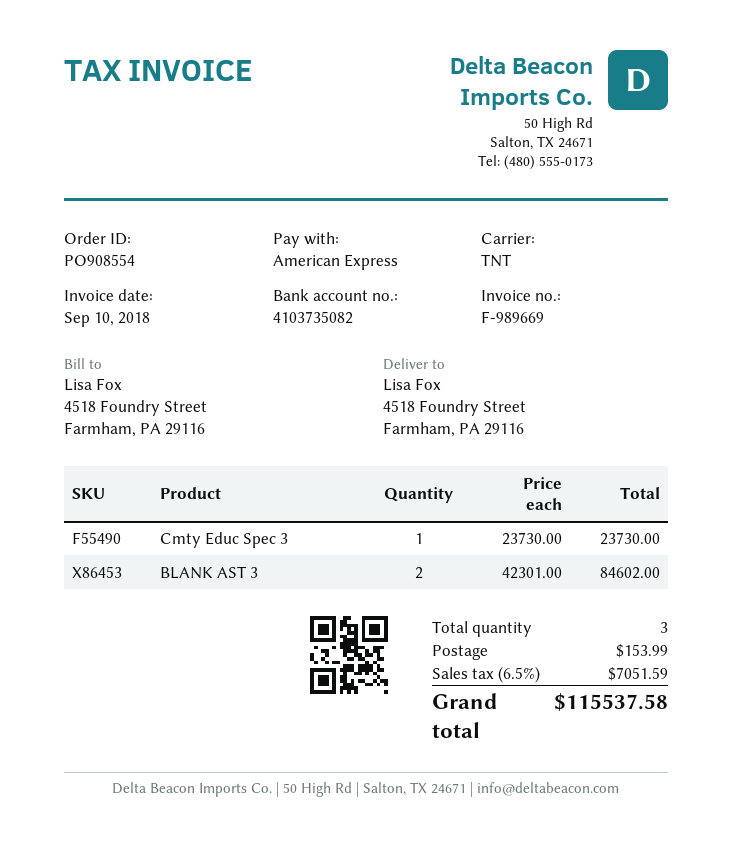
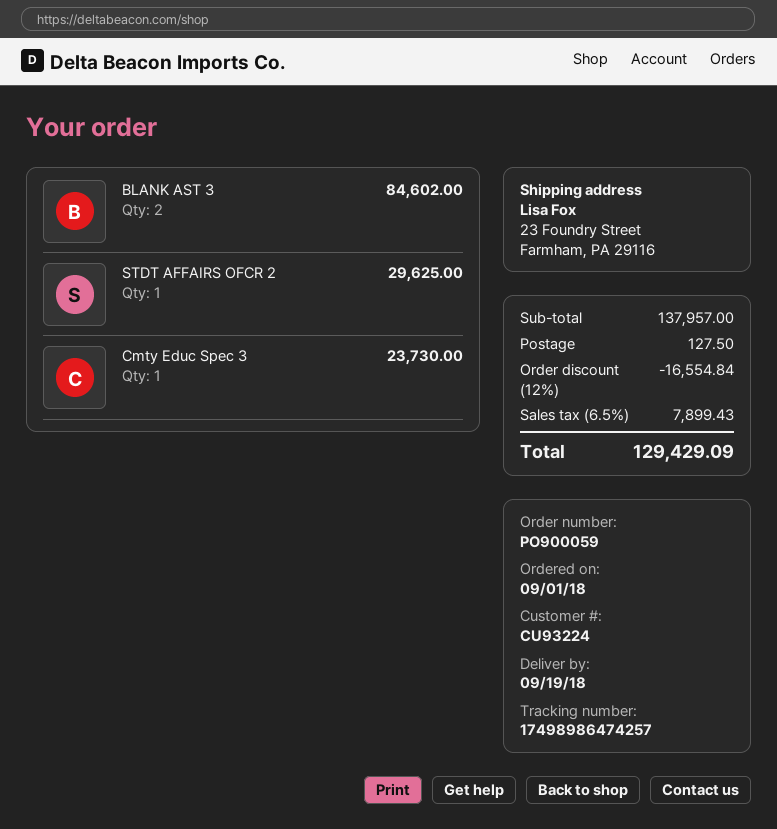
order number: PO908554 -> PO900059
ship to: 4518 Foundry Street, Farmham, PA 29116 -> 23 Foundry Street, Farmham, PA 29116
STDT AFFAIRS OFCR 2: none -> 1 for 29625.00
discount: none -> 12% = 16554.84
shipping: 153.99 -> 127.50
tax: 6.5% = 7051.59 -> 6.5% = 7899.43
total: 115537.58 -> 129429.09

